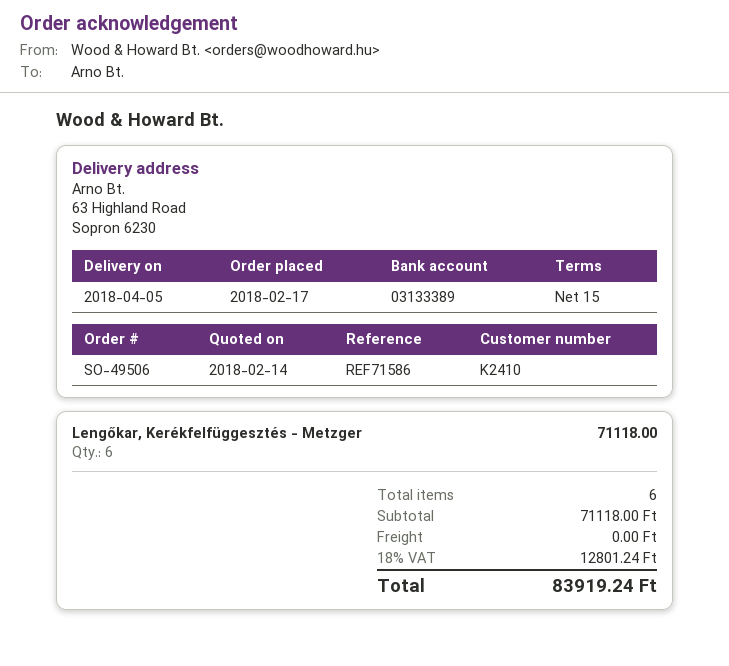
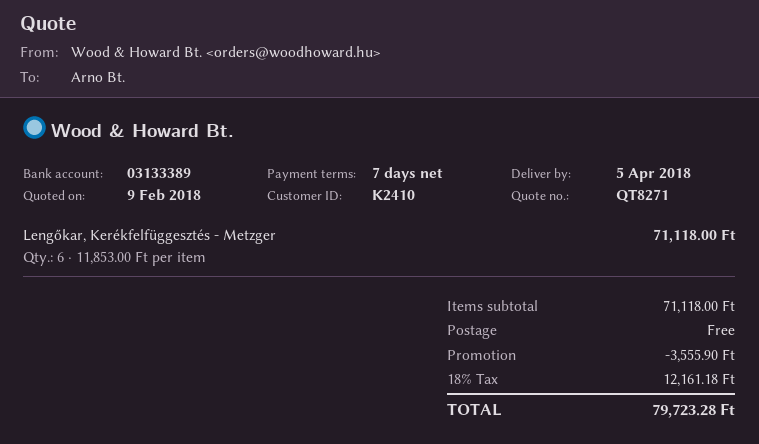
quote date: 2018-02-14 -> 2018-02-09
payment terms: 15 days -> 7 days
discount: none -> 3555.90
tax: 18% = 12801.24 -> 18% = 12161.18
total: 83919.24 -> 79723.28

